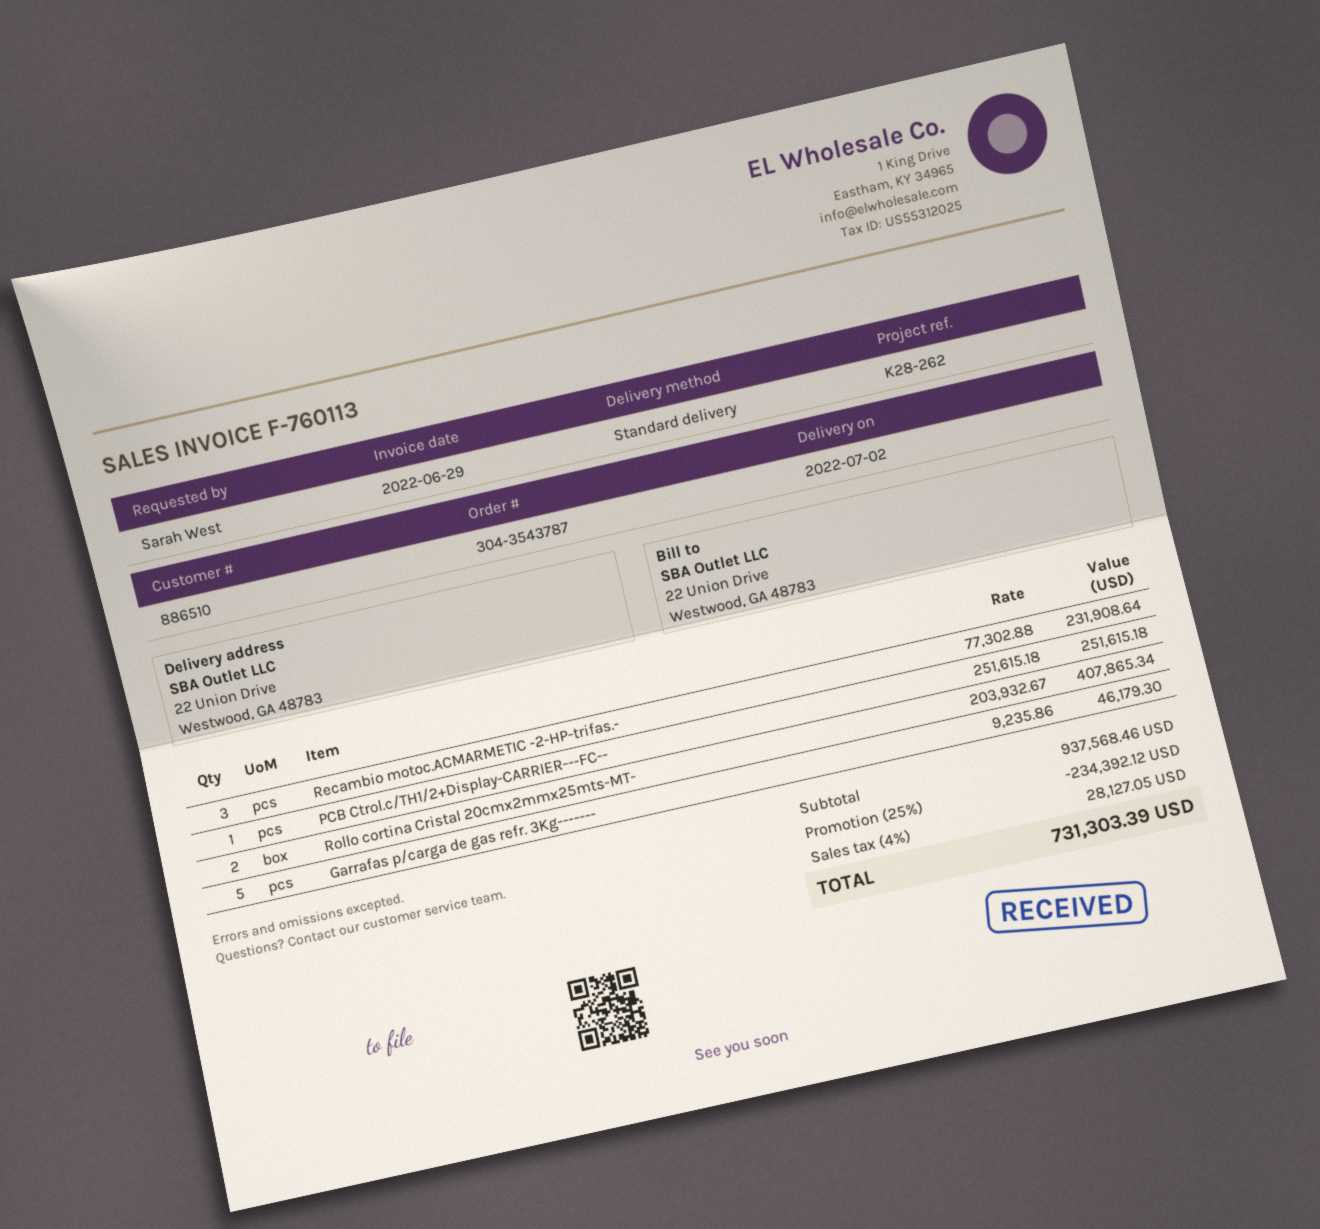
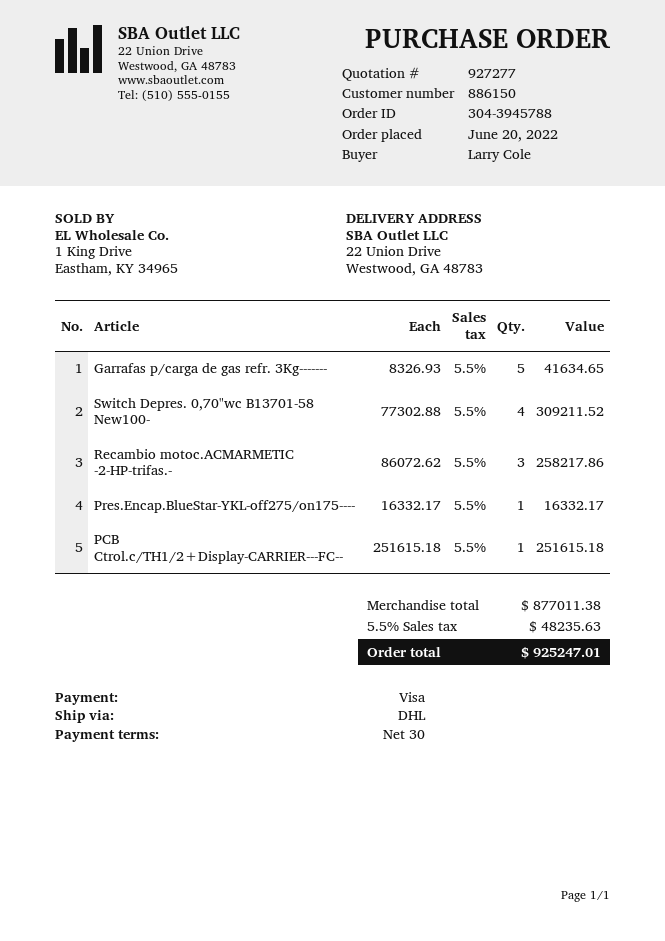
order number: 304-3543787 -> 304-3945788
customer number: 886510 -> 886150
ordered by: Sarah West -> Larry Cole
shipping method: standard -> DHL
Recambio motoc.ACMARMETIC -2-HP-trifas.-: 3 x 77302.88 = 231908.64 -> 3 x 86072.62 = 258217.86
Rollo cortina Cristal 20cmx2mmx25mts-MT-: 2 x 203932.67 = 407865.34 -> none
Garrafas p/carga de gas refr. 3Kg-------: 5 x 9235.86 = 46179.30 -> 5 x 8326.93 = 41634.65
Switch Depres. 0,70"wc B13701-58 New100-: none -> 4 x 77302.88 = 309211.52
Pres.Encap.BlueStar-YKL-off275/on175----: none -> 1 x 16332.17 = 16332.17
subtotal: 937568.46 -> 877011.38
discount: 25% = 234392.12 -> none
tax: 4% = 28127.05 -> 5.5% = 48235.63
total: 731303.39 -> 925247.01

